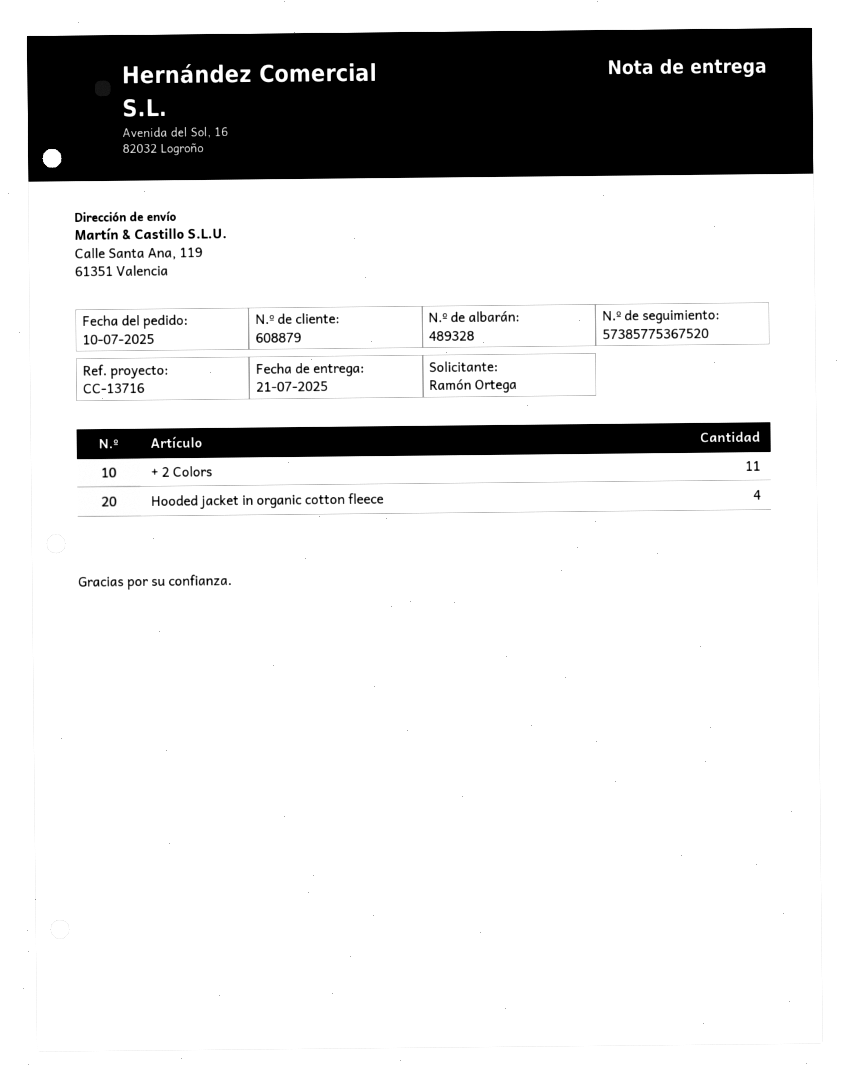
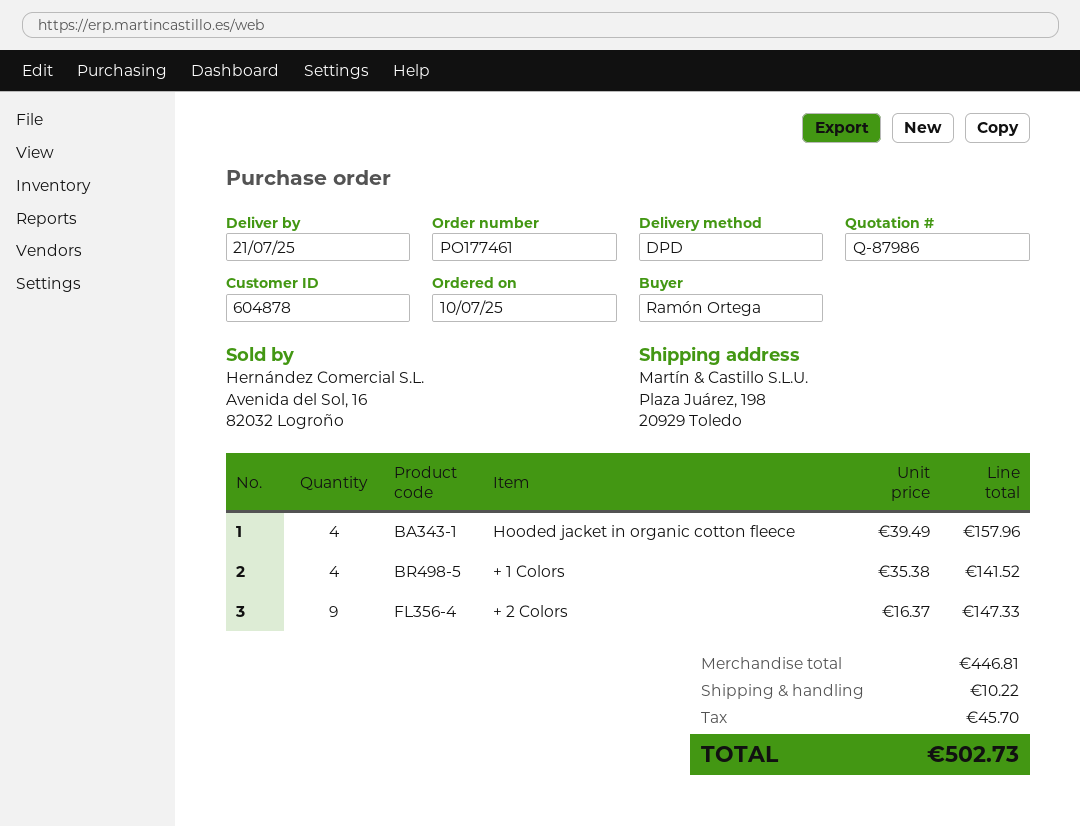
customer number: 608879 -> 604878
ship to: Calle Santa Ana, 119, 61351 Valencia -> Plaza Juárez, 198, 20929 Toledo
+ 2 Colors: 11 -> 9
+ 1 Colors: none -> 4

